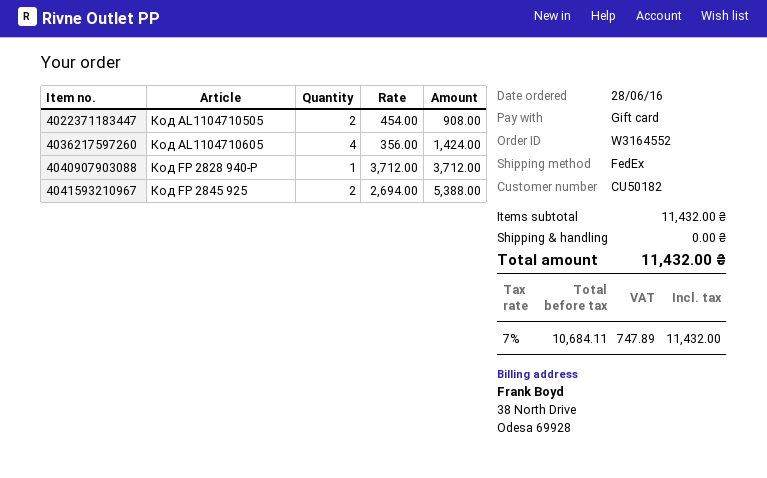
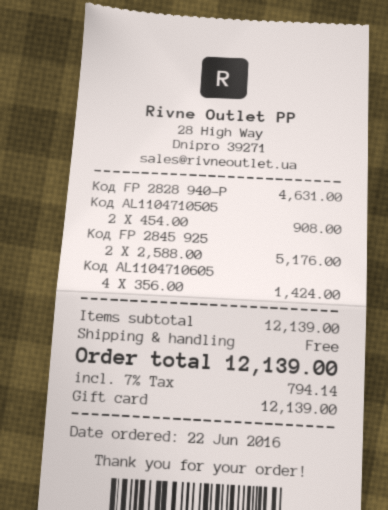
order date: 2016-06-28 -> 2016-06-22
Код FP 2828 940-P: 1 x 3712.00 = 3712.00 -> 1 x 4631.00 = 4631.00
Код FP 2845 925: 2 x 2694.00 = 5388.00 -> 2 x 2588.00 = 5176.00
subtotal: 11432.00 -> 12139.00
tax: 7% = 747.89 -> 7% = 794.14
total: 11432.00 -> 12139.00

